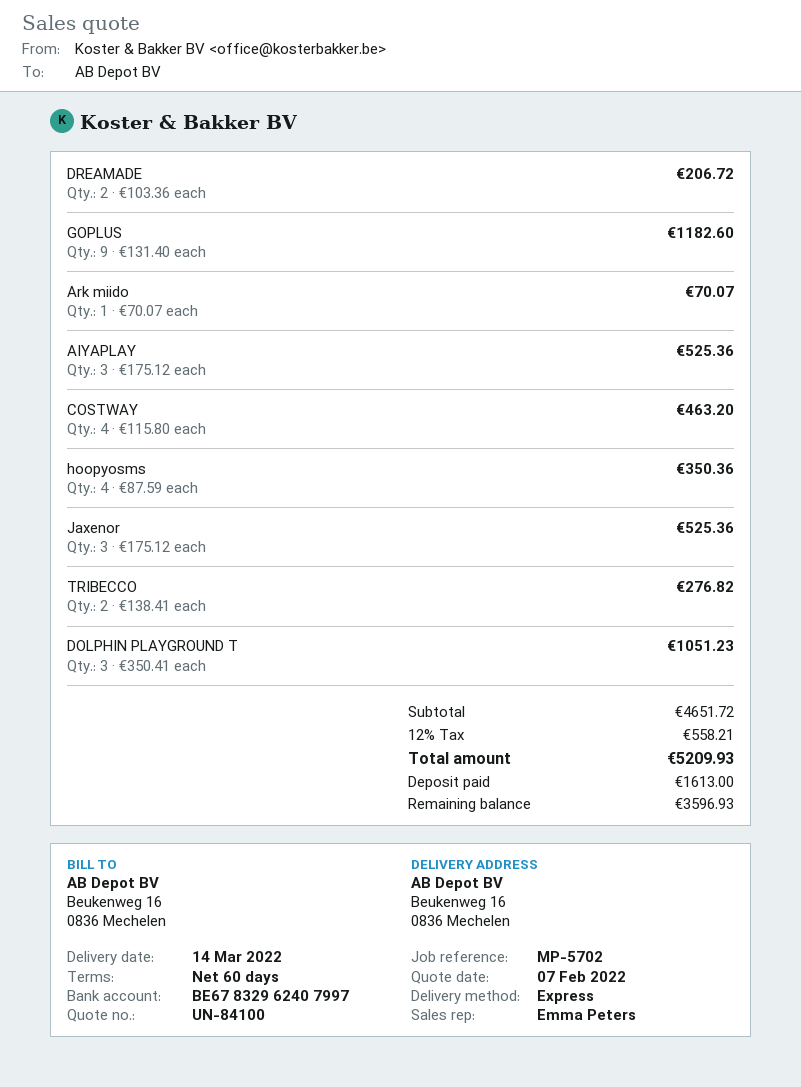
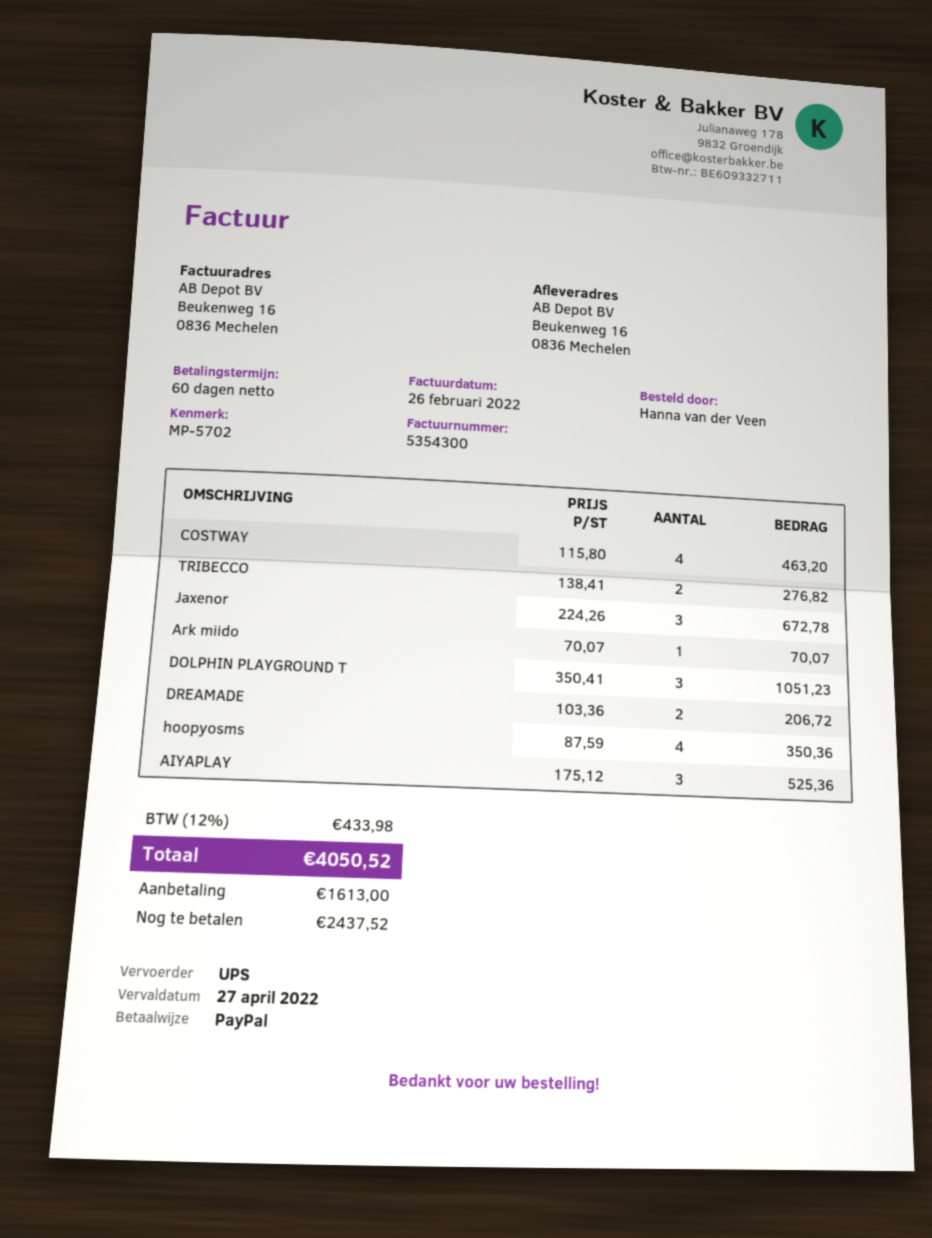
shipping method: express -> UPS
GOPLUS: 9 x 131.40 = 1182.60 -> none
Jaxenor: 3 x 175.12 = 525.36 -> 3 x 224.26 = 672.78
tax: 12% = 558.21 -> 12% = 433.98
total: 5209.93 -> 4050.52
balance: 3596.93 -> 2437.52

